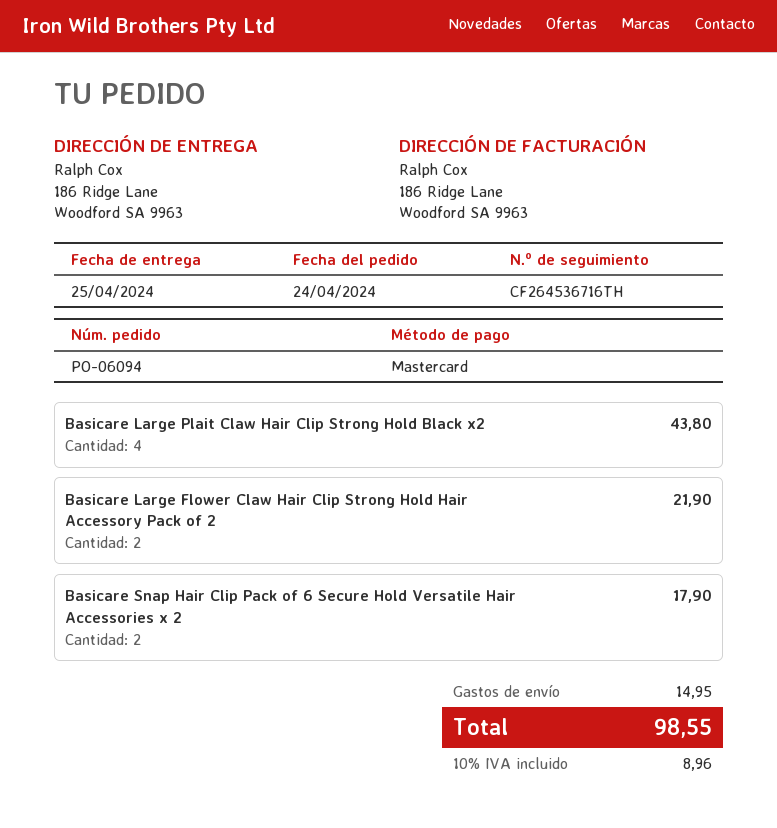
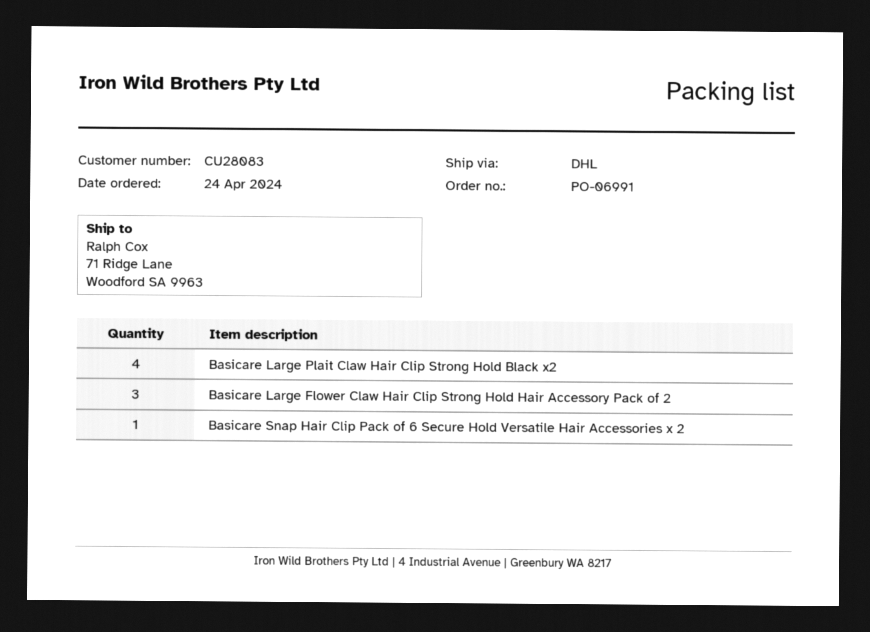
order number: PO-06094 -> PO-06991
ship to: 186 Ridge Lane, Woodford SA 9963 -> 71 Ridge Lane, Woodford SA 9963
Basicare Large Flower Claw Hair Clip Strong Hold Hair Accessory Pack of 2: 2 -> 3
Basicare Snap Hair Clip Pack of 6 Secure Hold Versatile Hair Accessories x 2: 2 -> 1

